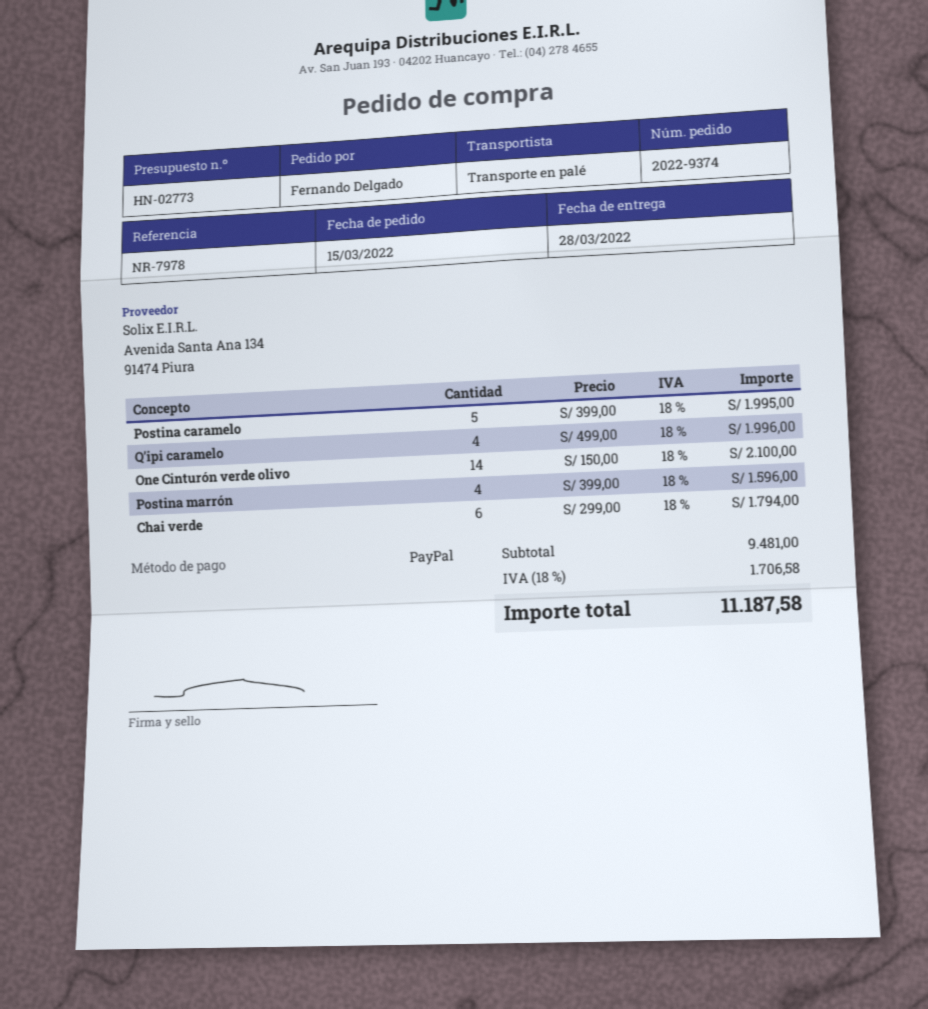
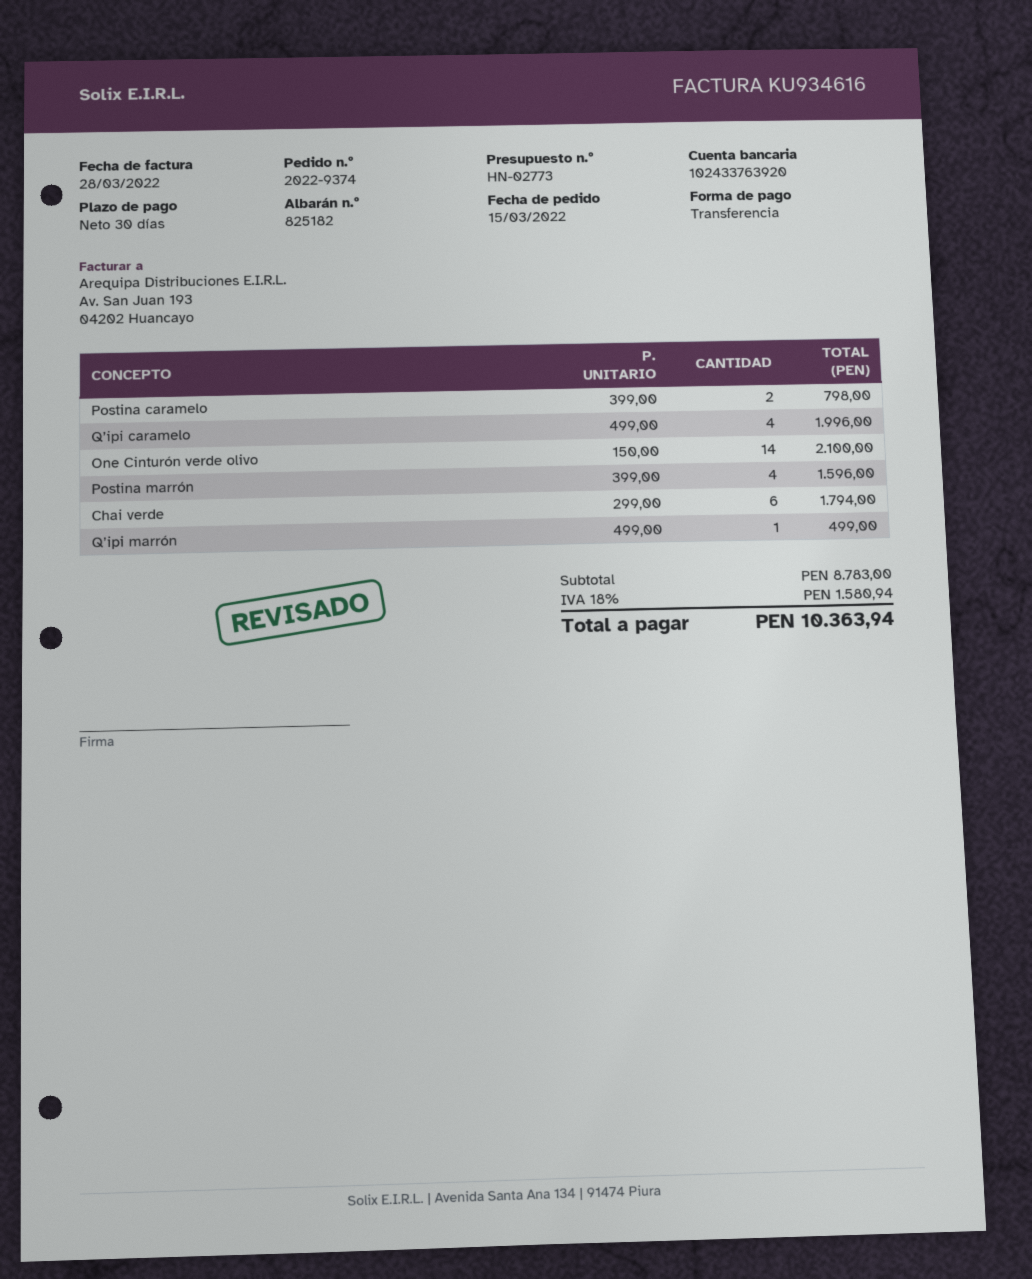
payment method: PayPal -> bank transfer
Postina caramelo: 5 x 399.00 = 1995.00 -> 2 x 399.00 = 798.00
Q’ipi marrón: none -> 1 x 499.00 = 499.00
subtotal: 9481.00 -> 8783.00
tax: 18% = 1706.58 -> 18% = 1580.94
total: 11187.58 -> 10363.94

